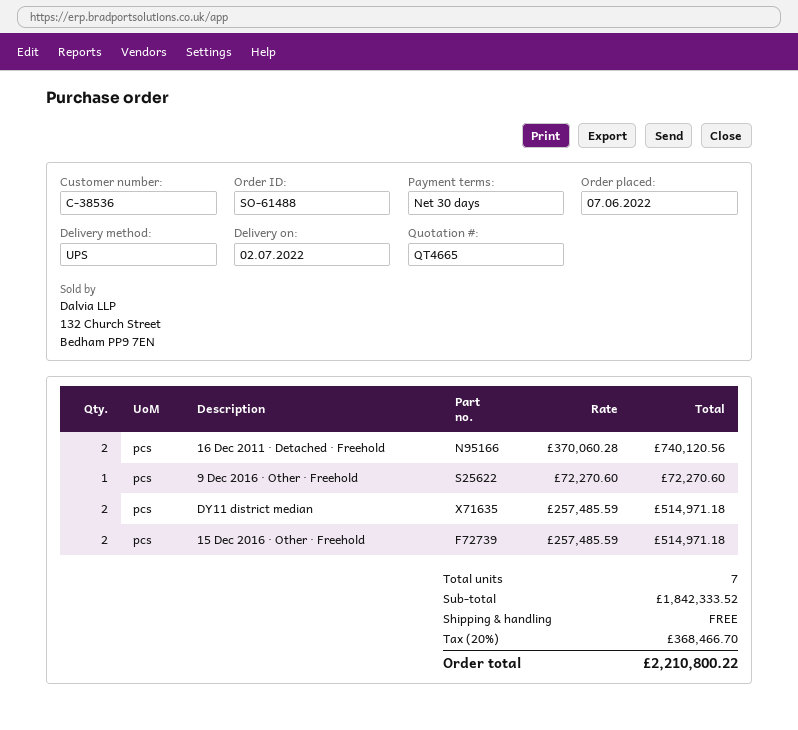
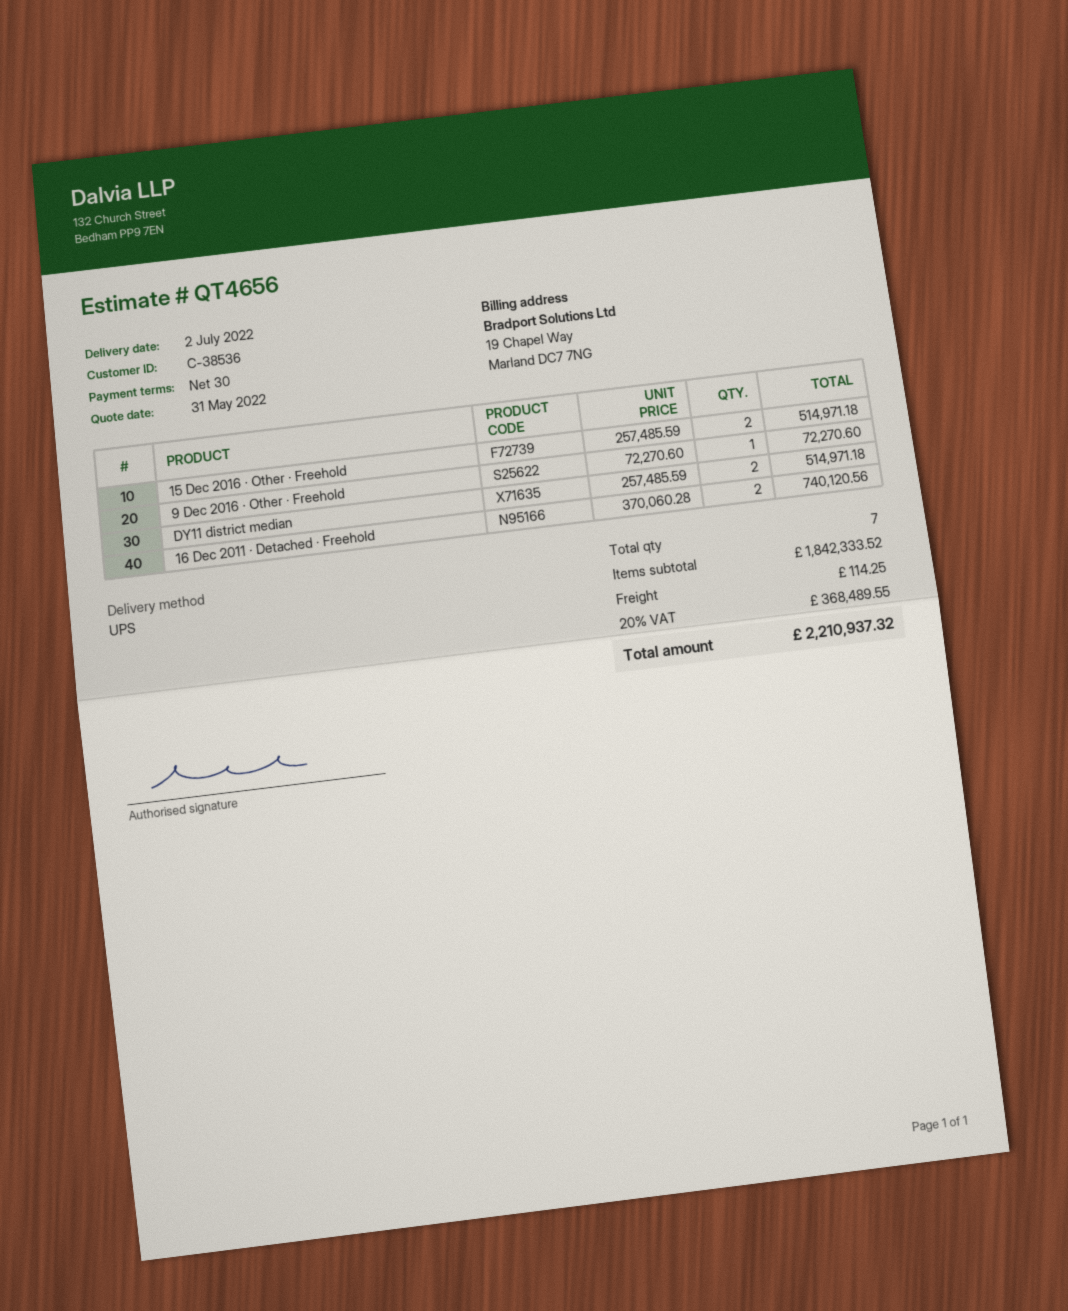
quote number: QT4665 -> QT4656
shipping: 0.00 -> 114.25
tax: 20% = 368466.70 -> 20% = 368489.55
total: 2210800.22 -> 2210937.32

